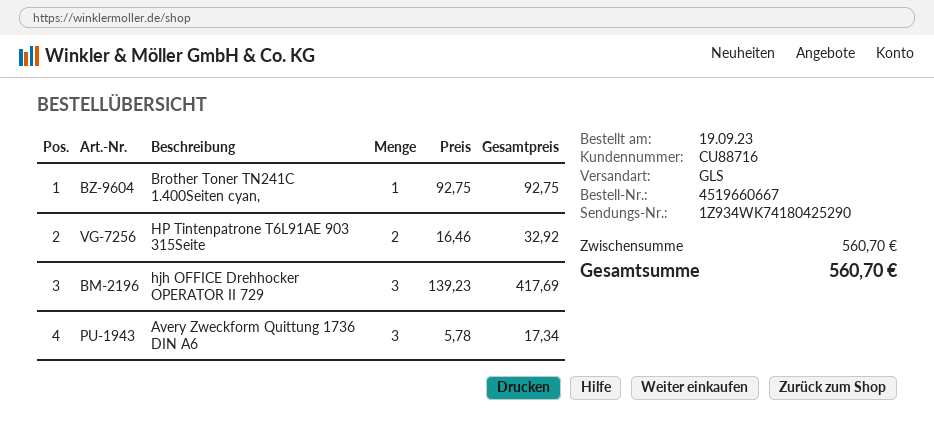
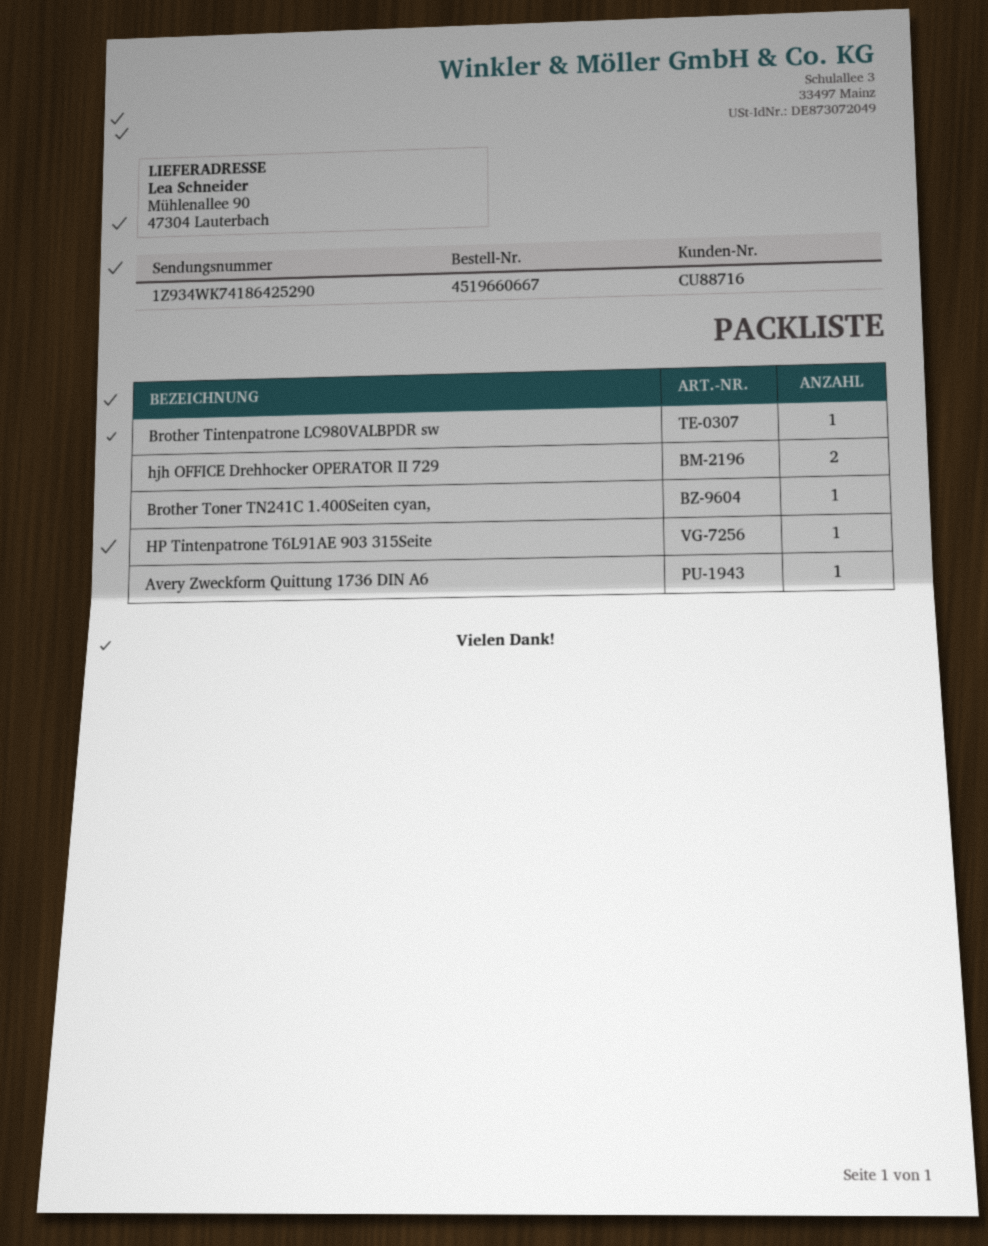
tracking number: 1Z934WK74180425290 -> 1Z934WK74186425290
HP Tintenpatrone T6L91AE 903 315Seite: 2 -> 1
hjh OFFICE Drehhocker OPERATOR II 729: 3 -> 2
Avery Zweckform Quittung 1736 DIN A6: 3 -> 1
Brother Tintenpatrone LC980VALBPDR sw: none -> 1

